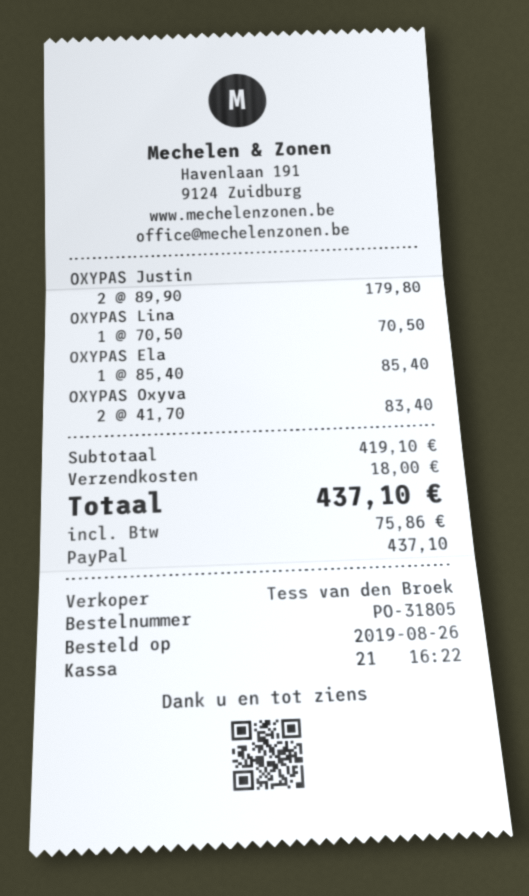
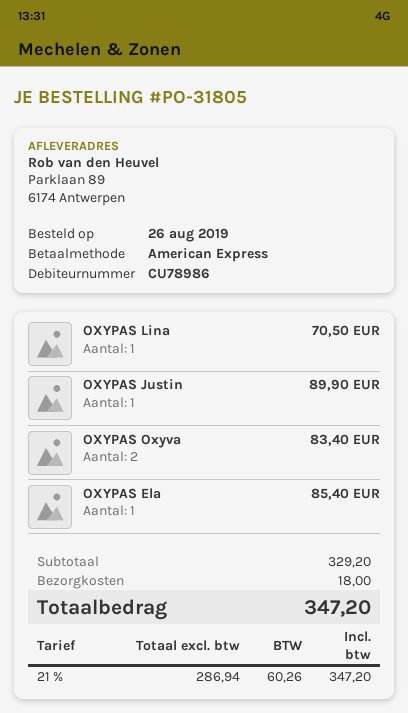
payment method: PayPal -> American Express
OXYPAS Justin: 2 for 179.80 -> 1 for 89.90
subtotal: 419.10 -> 329.20
tax: 75.86 -> 60.26
total: 437.10 -> 347.20

